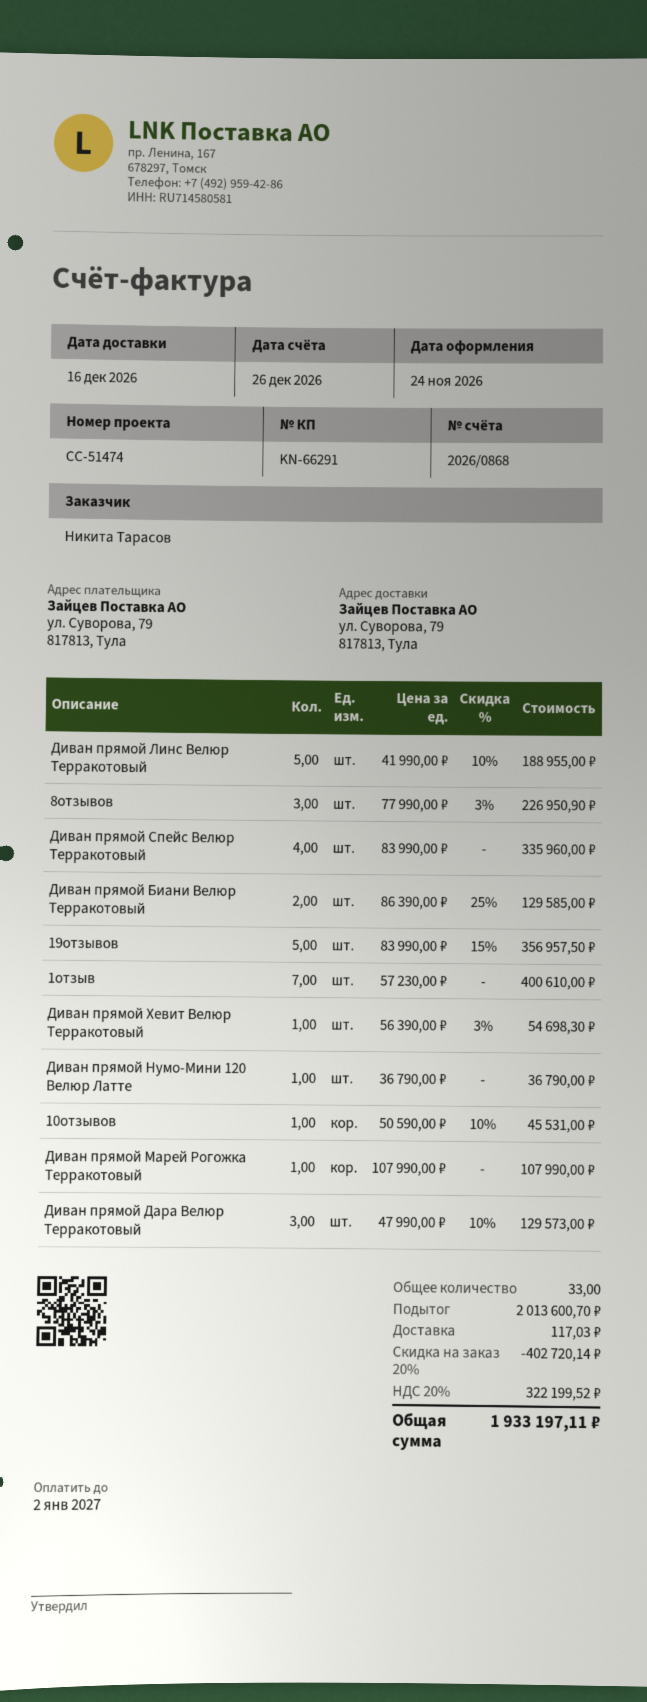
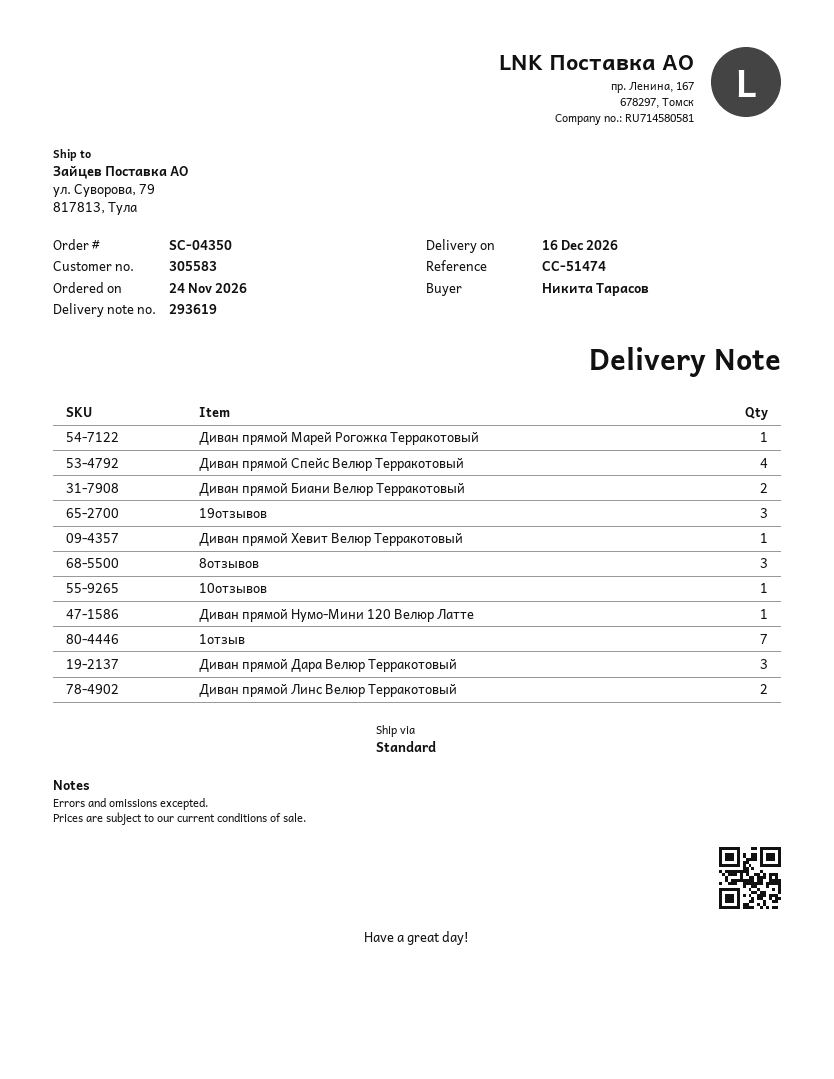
Диван прямой Линс Велюр Терракотовый: 5 -> 2
19отзывов: 5 -> 3

